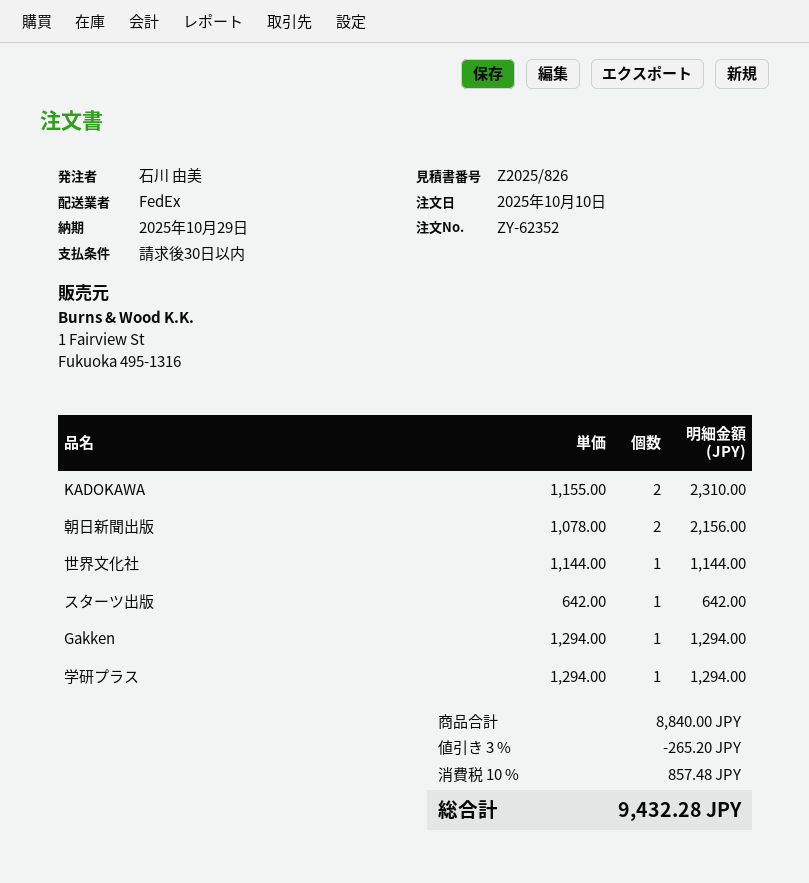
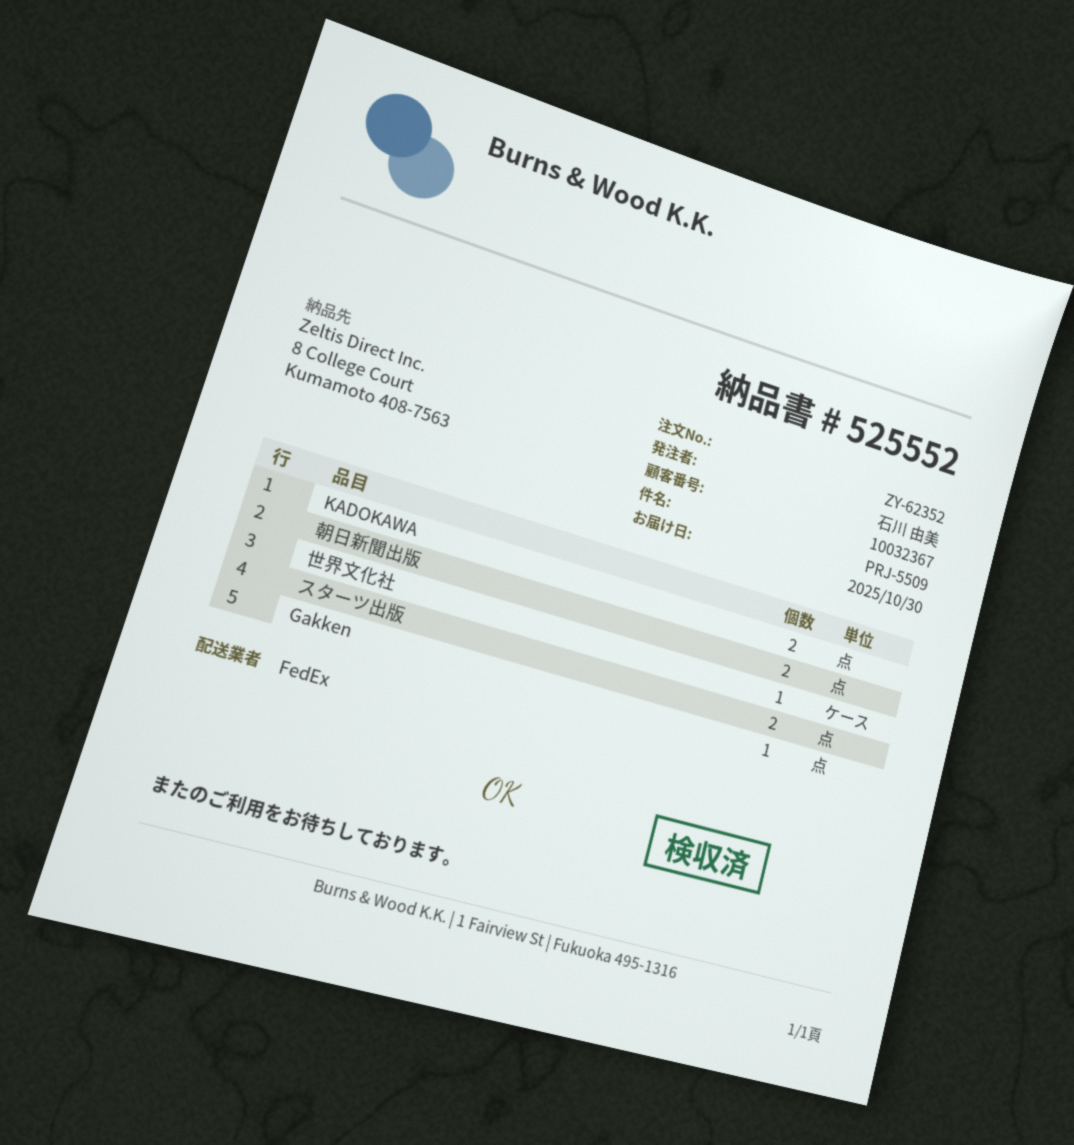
delivery date: 2025-10-29 -> 2025-10-30
スターツ出版: 1 -> 2
学研プラス: 1 -> none

